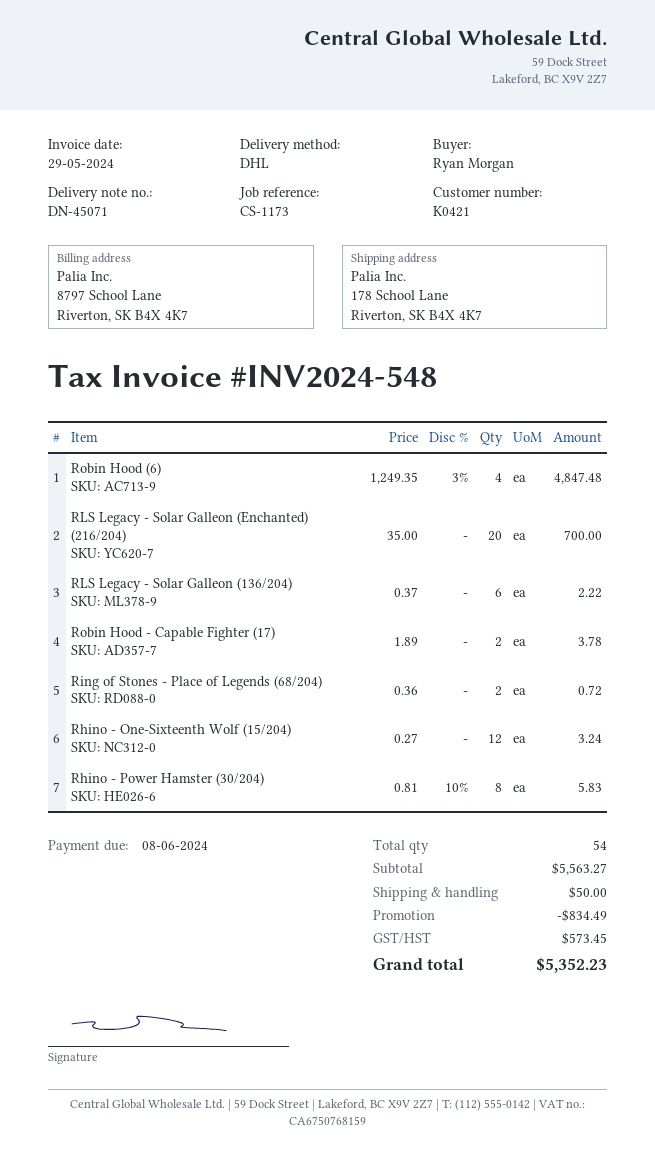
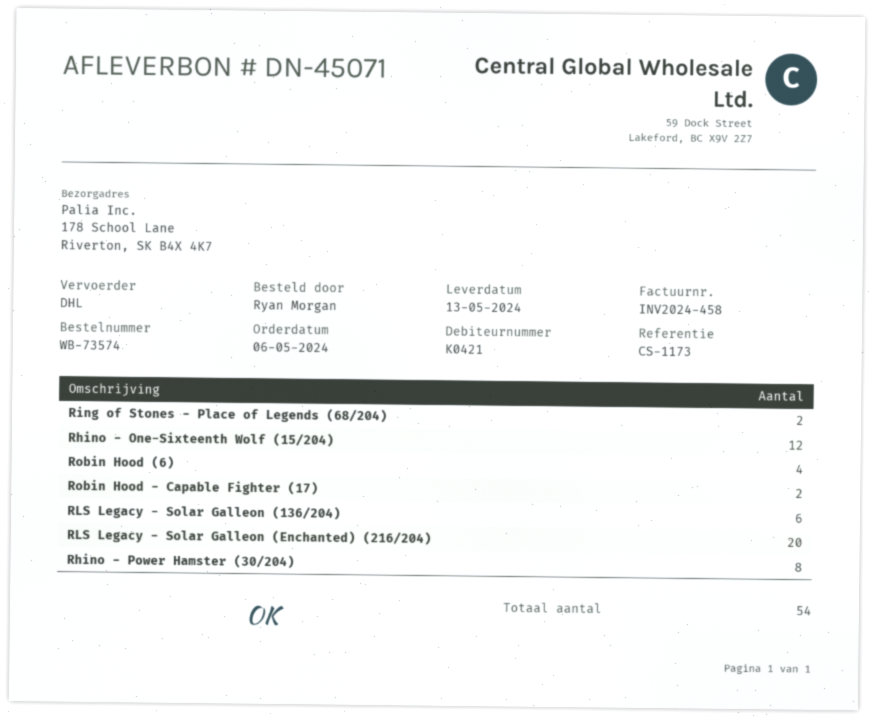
invoice number: INV2024-548 -> INV2024-458

